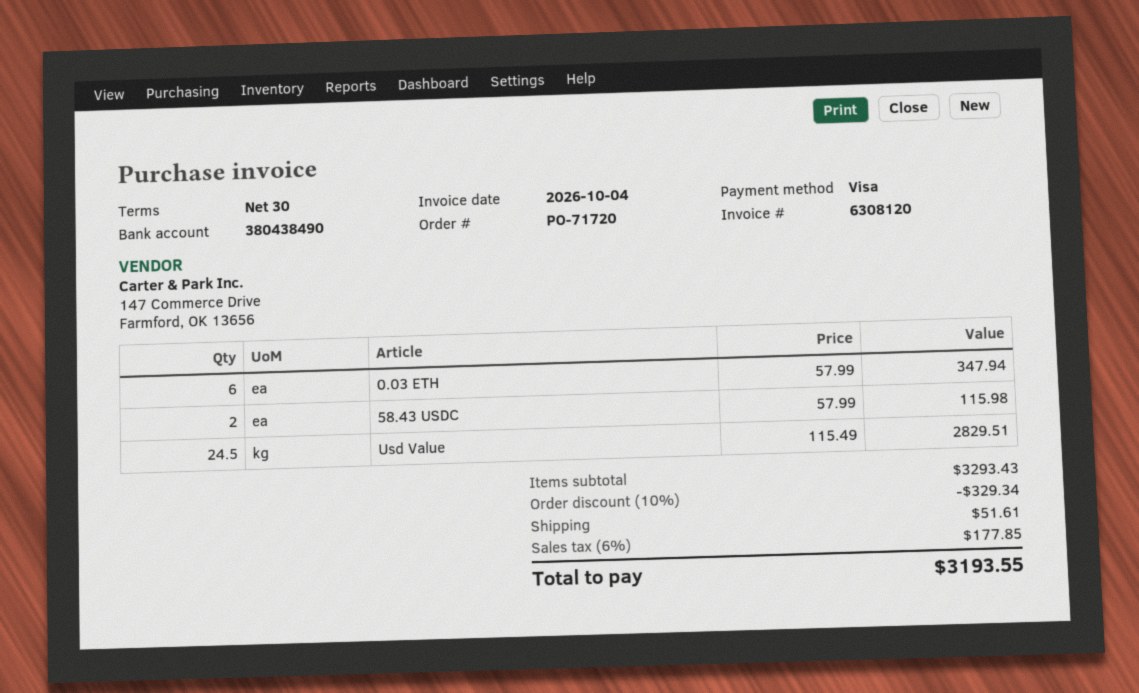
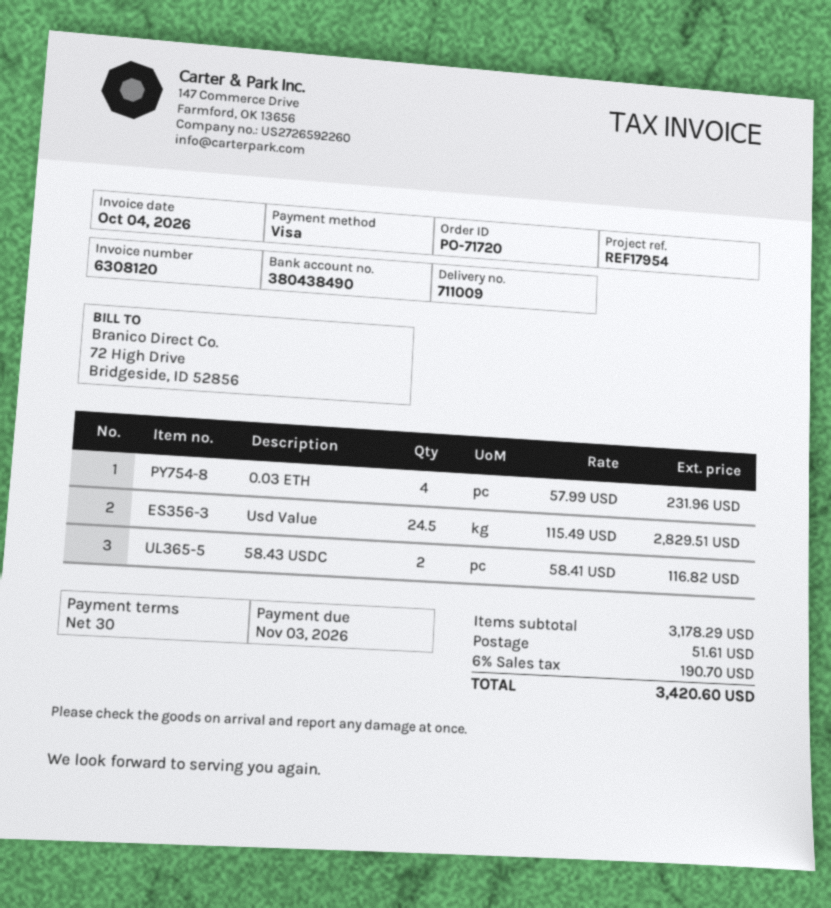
0.03 ETH: 6 x 57.99 = 347.94 -> 4 x 57.99 = 231.96
58.43 USDC: 2 x 57.99 = 115.98 -> 2 x 58.41 = 116.82
subtotal: 3293.43 -> 3178.29
discount: 10% = 329.34 -> none
tax: 6% = 177.85 -> 6% = 190.70
total: 3193.55 -> 3420.60

